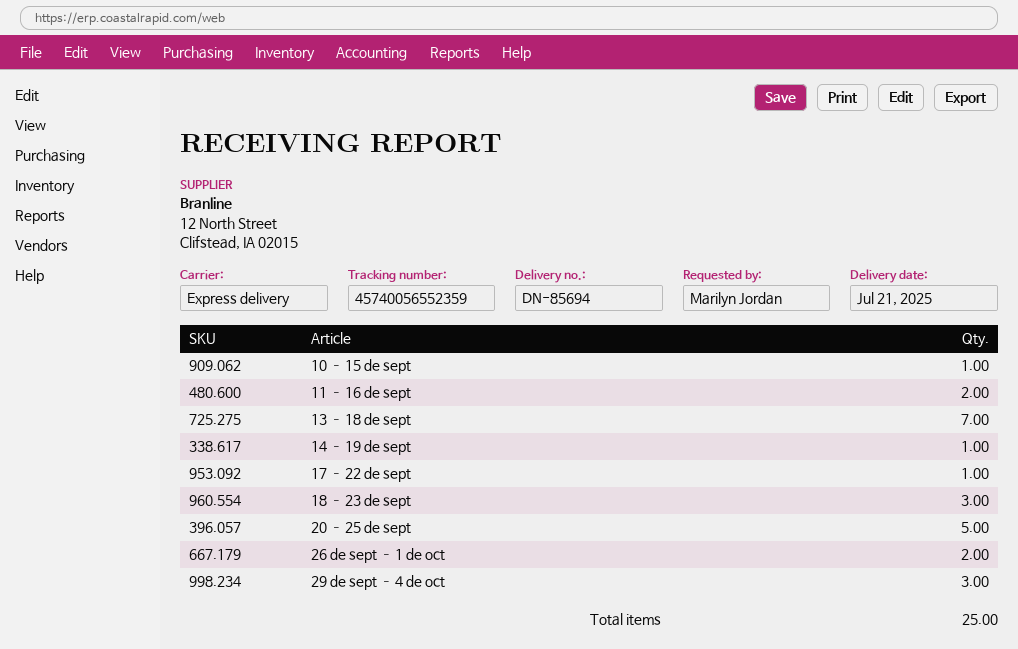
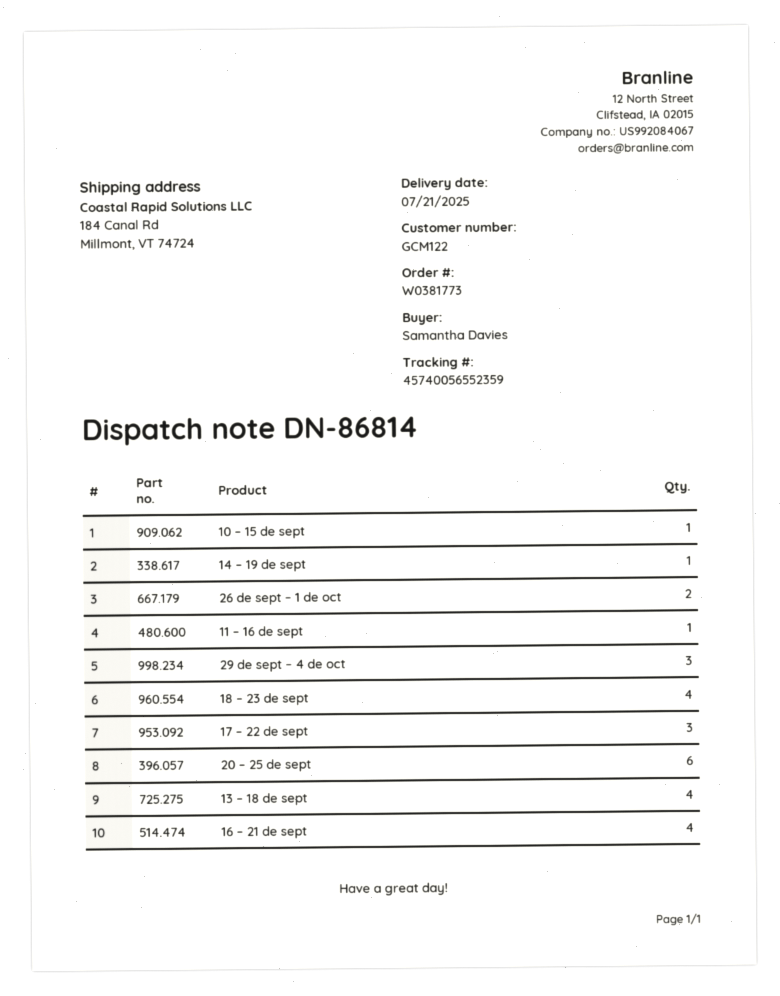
delivery note number: DN-85694 -> DN-86814
ordered by: Marilyn Jordan -> Samantha Davies
11 – 16 de sept: 2 -> 1
13 – 18 de sept: 7 -> 4
17 – 22 de sept: 1 -> 3
18 – 23 de sept: 3 -> 4
20 – 25 de sept: 5 -> 6
16 – 21 de sept: none -> 4

